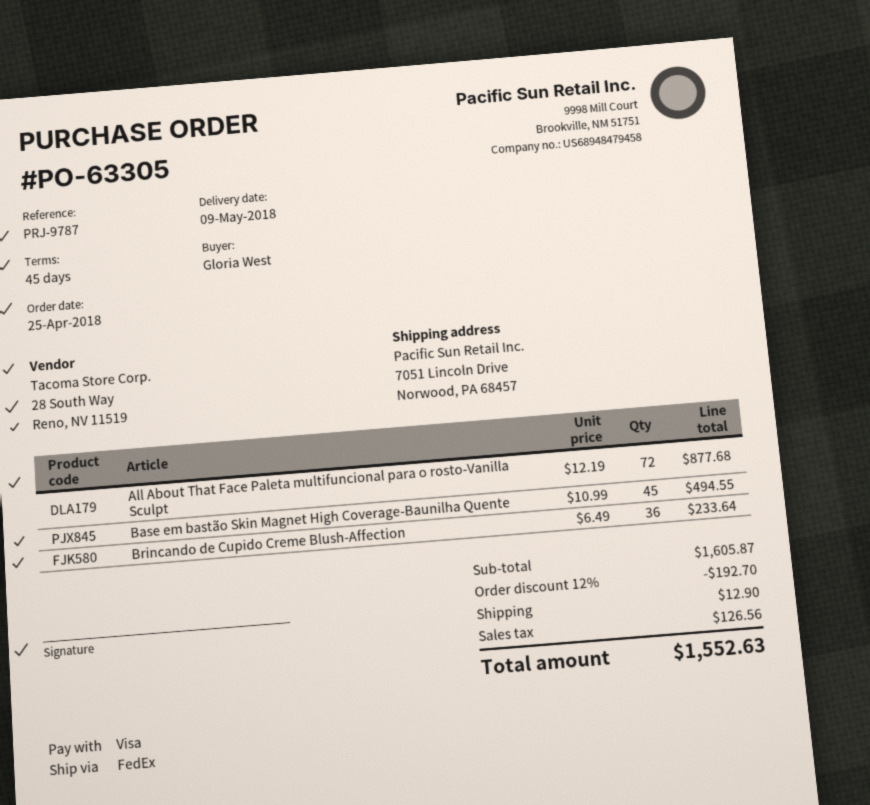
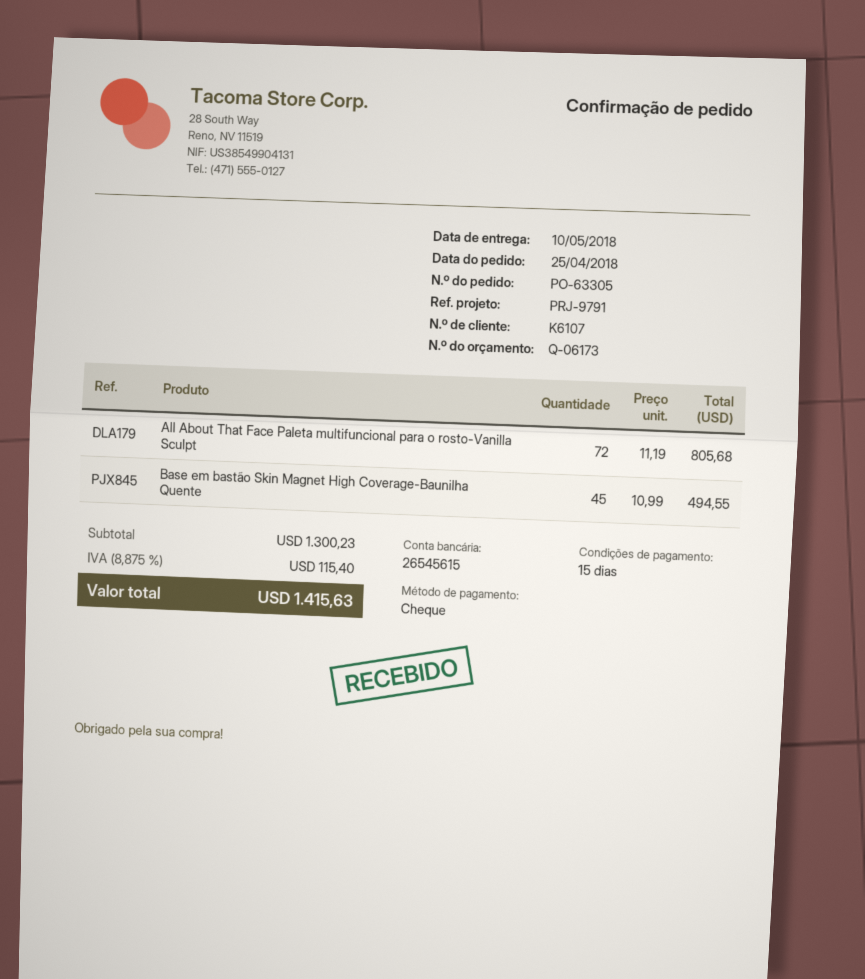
delivery date: 2018-05-09 -> 2018-05-10
payment terms: 45 days -> 15 days
reference: PRJ-9787 -> PRJ-9791
payment method: Visa -> cheque
All About That Face Paleta multifuncional para o rosto-Vanilla Sculpt: 72 x 12.19 = 877.68 -> 72 x 11.19 = 805.68
Brincando de Cupido Creme Blush-Affection: 36 x 6.49 = 233.64 -> none
subtotal: 1605.87 -> 1300.23
discount: 12% = 192.70 -> none
shipping: 12.90 -> none
tax: 126.56 -> 115.40
total: 1552.63 -> 1415.63

